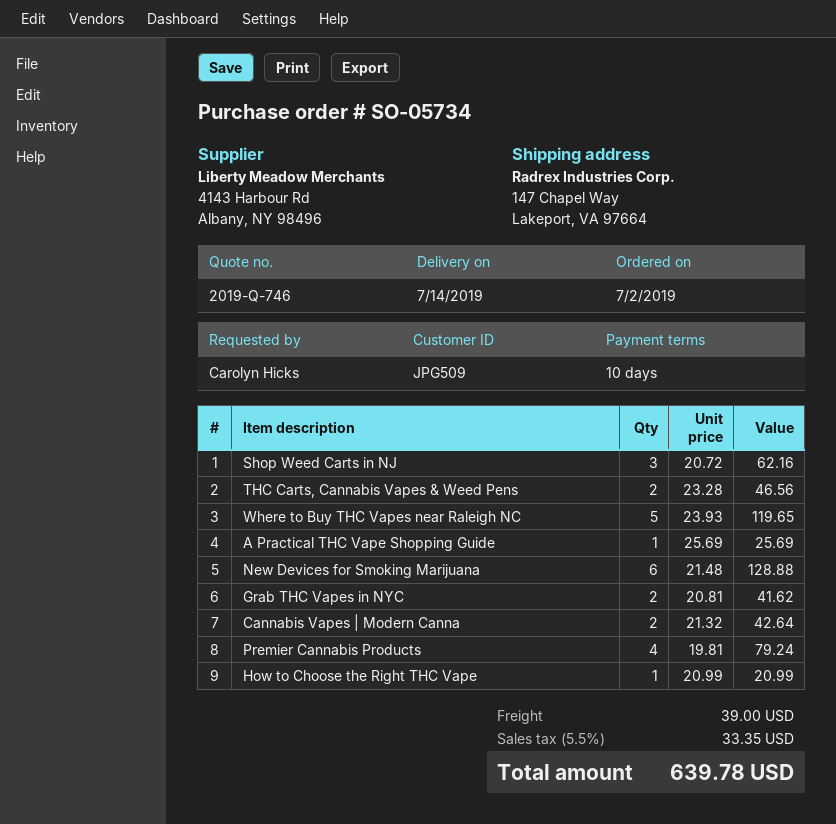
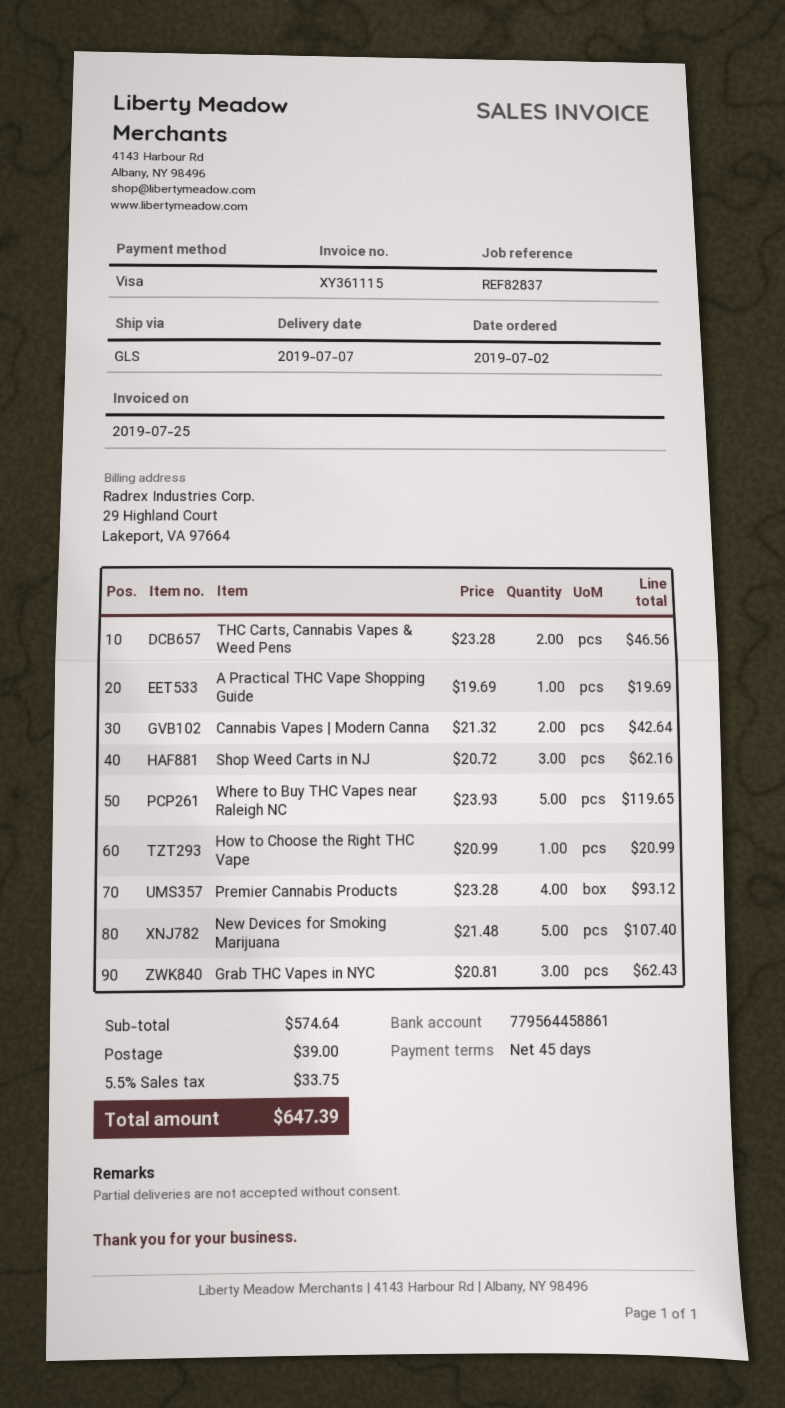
delivery date: 2019-07-14 -> 2019-07-07
payment terms: 10 days -> 45 days
A Practical THC Vape Shopping Guide: 1 x 25.69 = 25.69 -> 1 x 19.69 = 19.69
New Devices for Smoking Marijuana: 6 x 21.48 = 128.88 -> 5 x 21.48 = 107.40
Grab THC Vapes in NYC: 2 x 20.81 = 41.62 -> 3 x 20.81 = 62.43
Premier Cannabis Products: 4 x 19.81 = 79.24 -> 4 x 23.28 = 93.12
tax: 5.5% = 33.35 -> 5.5% = 33.75
total: 639.78 -> 647.39

